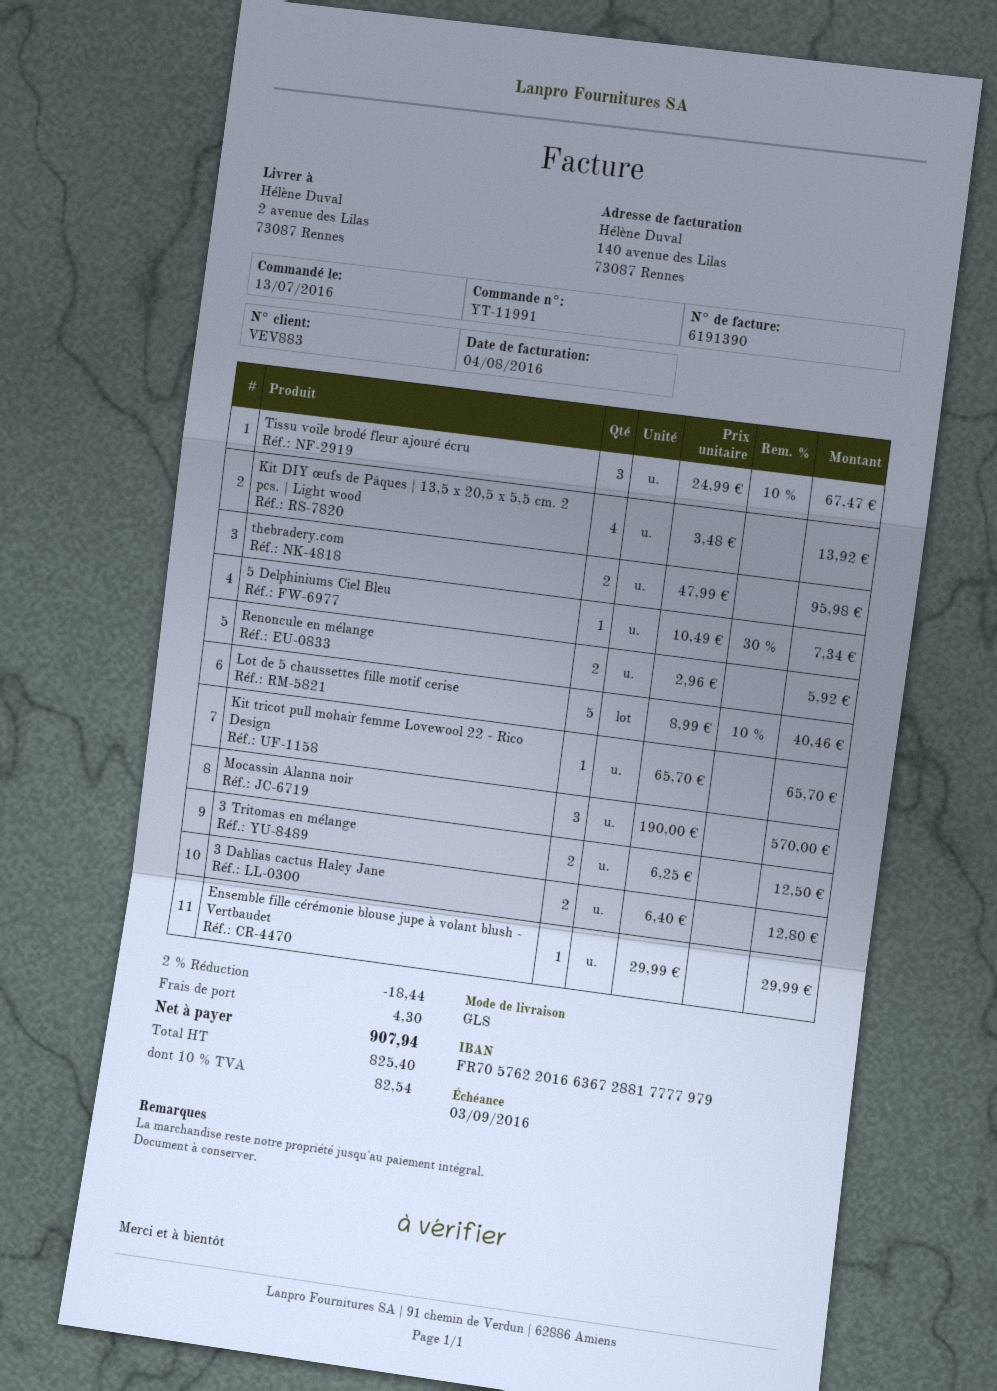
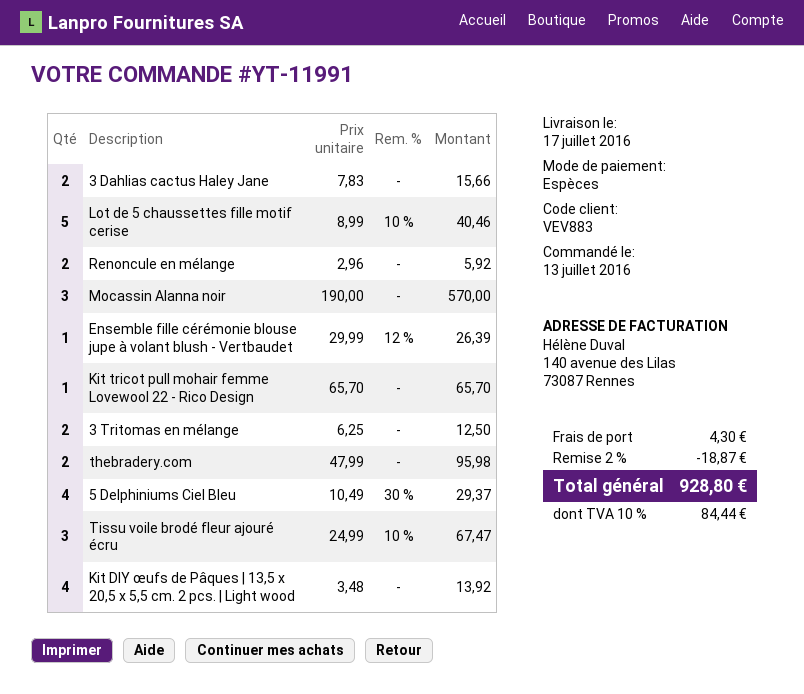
5 Delphiniums Ciel Bleu: 1 x 10.49 - 30% = 7.34 -> 4 x 10.49 - 30% = 29.37
3 Dahlias cactus Haley Jane: 2 x 6.40 = 12.80 -> 2 x 7.83 = 15.66
Ensemble fille cérémonie blouse jupe à volant blush - Vertbaudet: 1 x 29.99 = 29.99 -> 1 x 29.99 - 12% = 26.39
discount: 2% = 18.44 -> 2% = 18.87
tax: 10% = 82.54 -> 10% = 84.44
total: 907.94 -> 928.80

